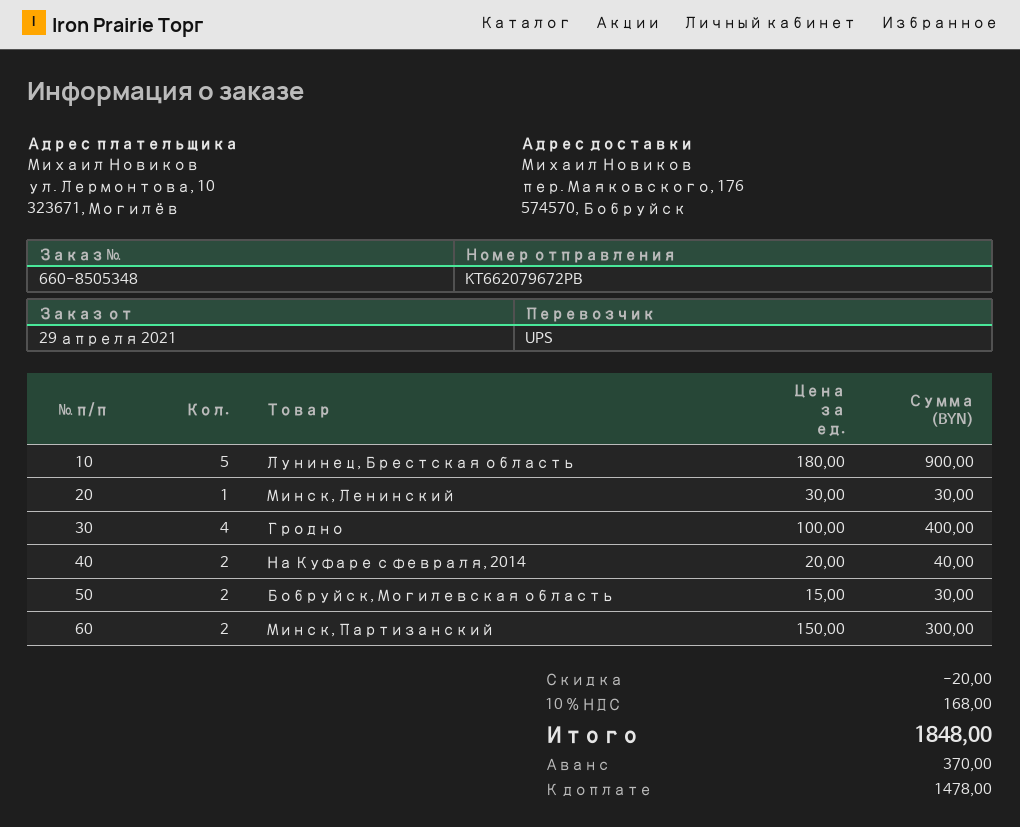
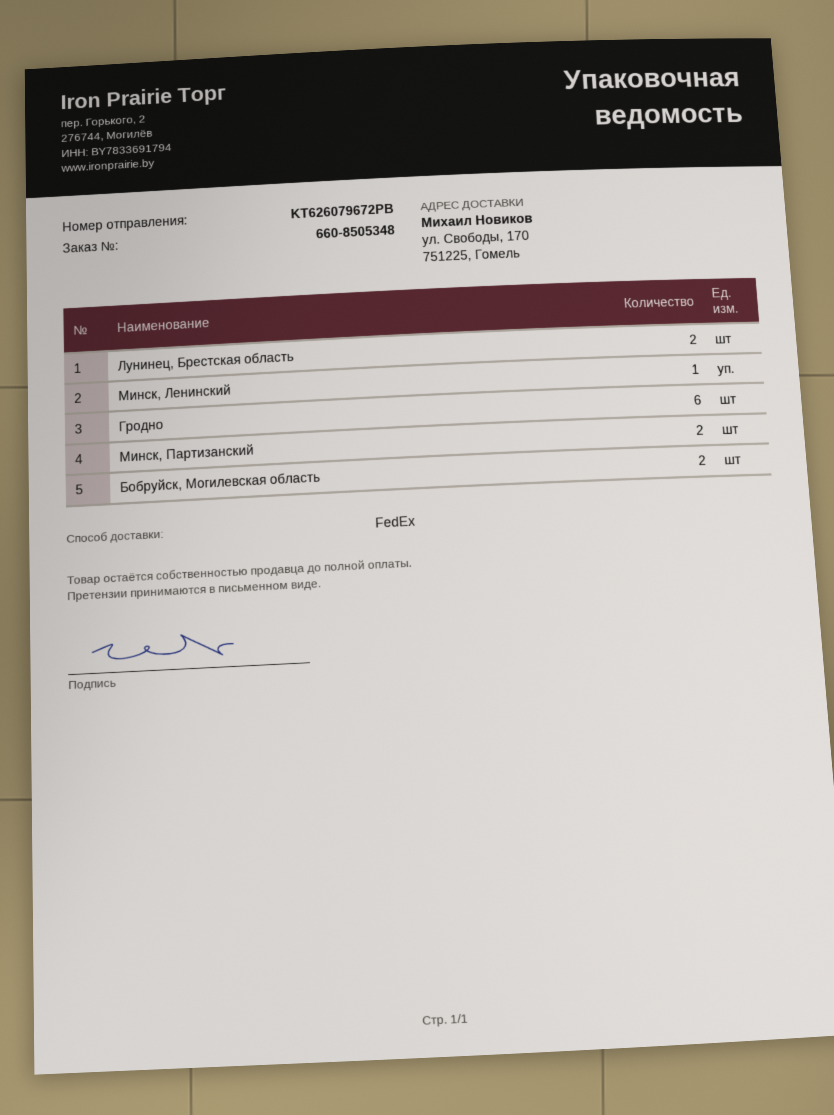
shipping method: UPS -> FedEx
tracking number: KT662079672PB -> KT626079672PB
ship to: пер. Маяковского, 176, 574570, Бобруйск -> ул. Свободы, 170, 751225, Гомель
Лунинец, Брестская область: 5 -> 2
Гродно: 4 -> 6
На Куфаре с февраля, 2014: 2 -> none

